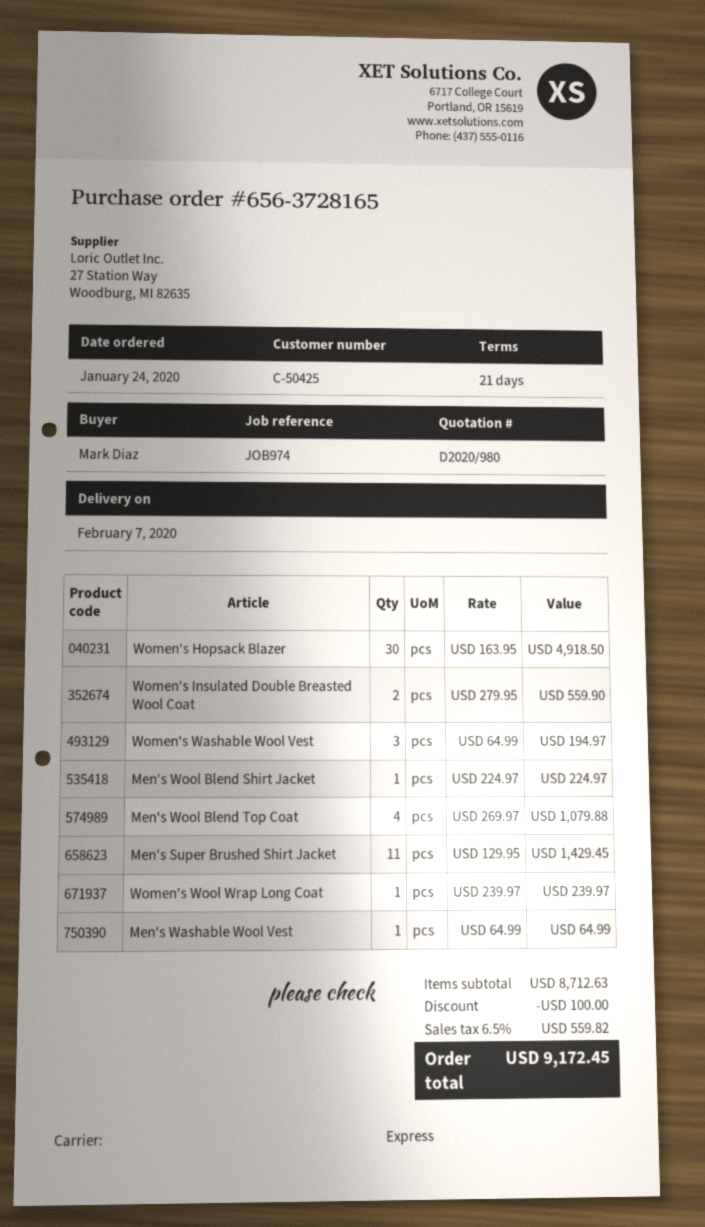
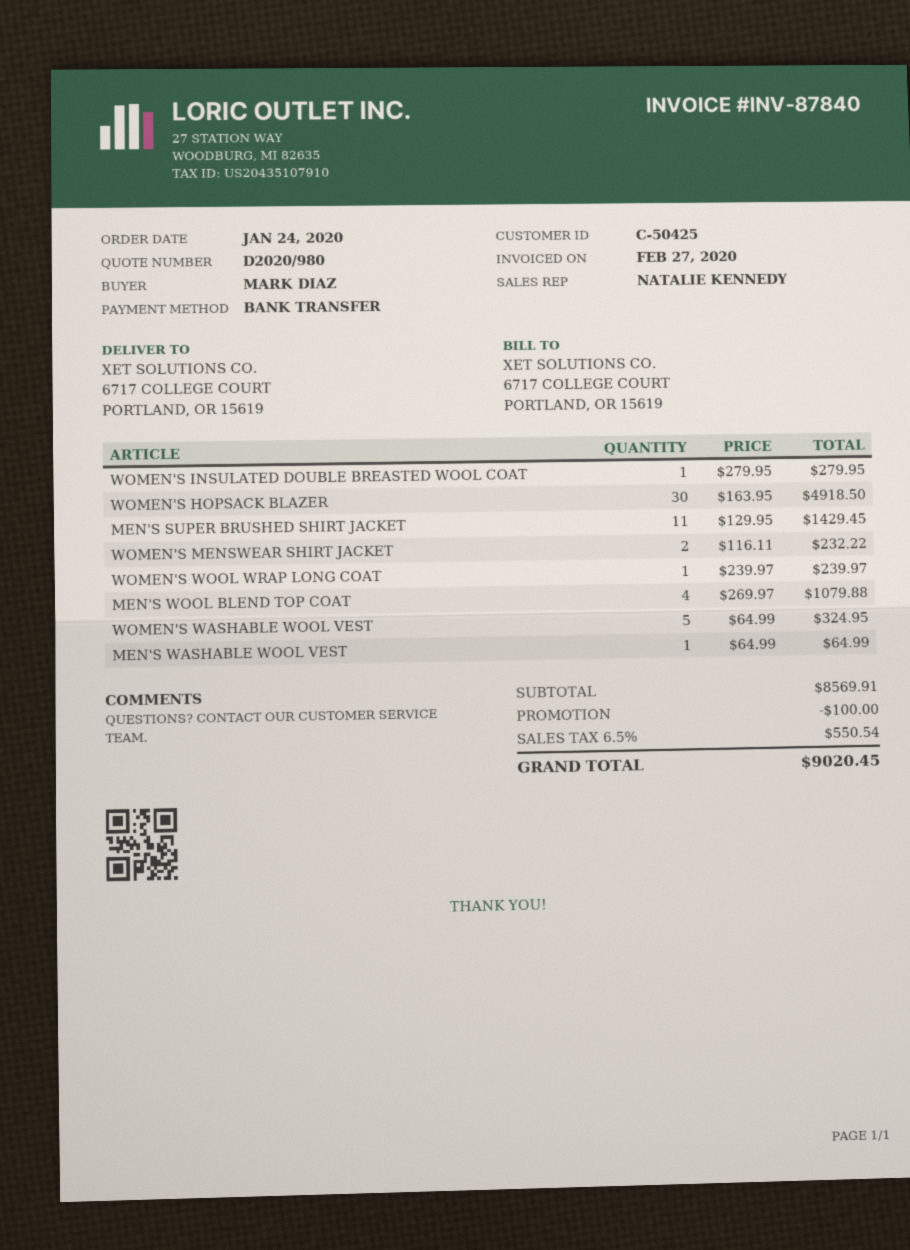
Women's Insulated Double Breasted Wool Coat: 2 x 279.95 = 559.90 -> 1 x 279.95 = 279.95
Women's Washable Wool Vest: 3 x 64.99 = 194.97 -> 5 x 64.99 = 324.95
Men's Wool Blend Shirt Jacket: 1 x 224.97 = 224.97 -> none
WOMEN'S MENSWEAR SHIRT JACKET: none -> 2 x 116.11 = 232.22
subtotal: 8712.63 -> 8569.91
tax: 6.5% = 559.82 -> 6.5% = 550.54
total: 9172.45 -> 9020.45

